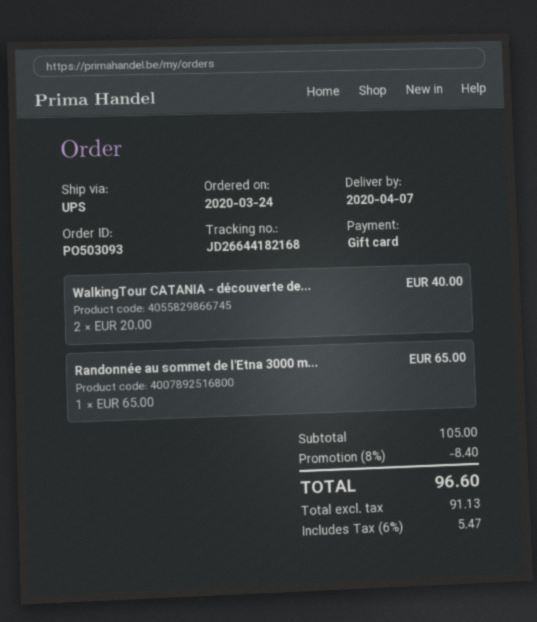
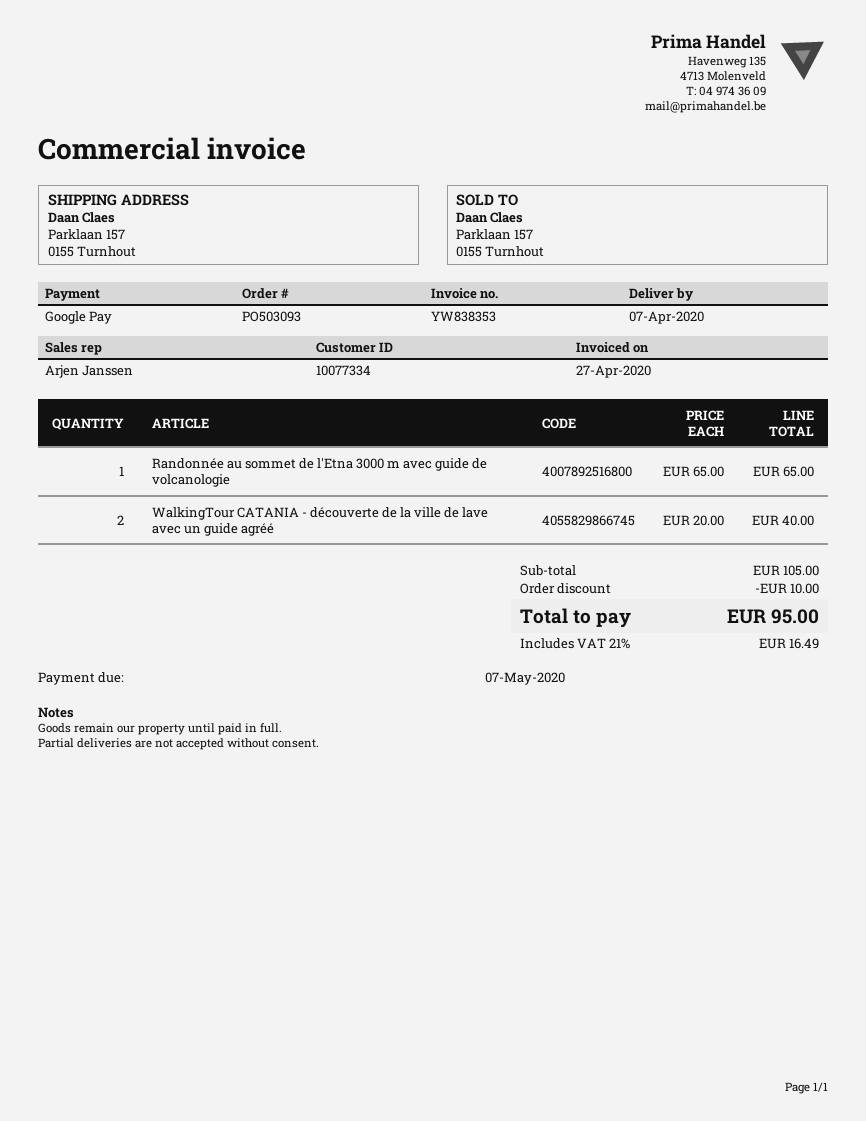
payment method: gift card -> Google Pay
discount: 8.40 -> 10.00
tax: 6% = 5.47 -> 21% = 16.49
total: 96.60 -> 95.00

